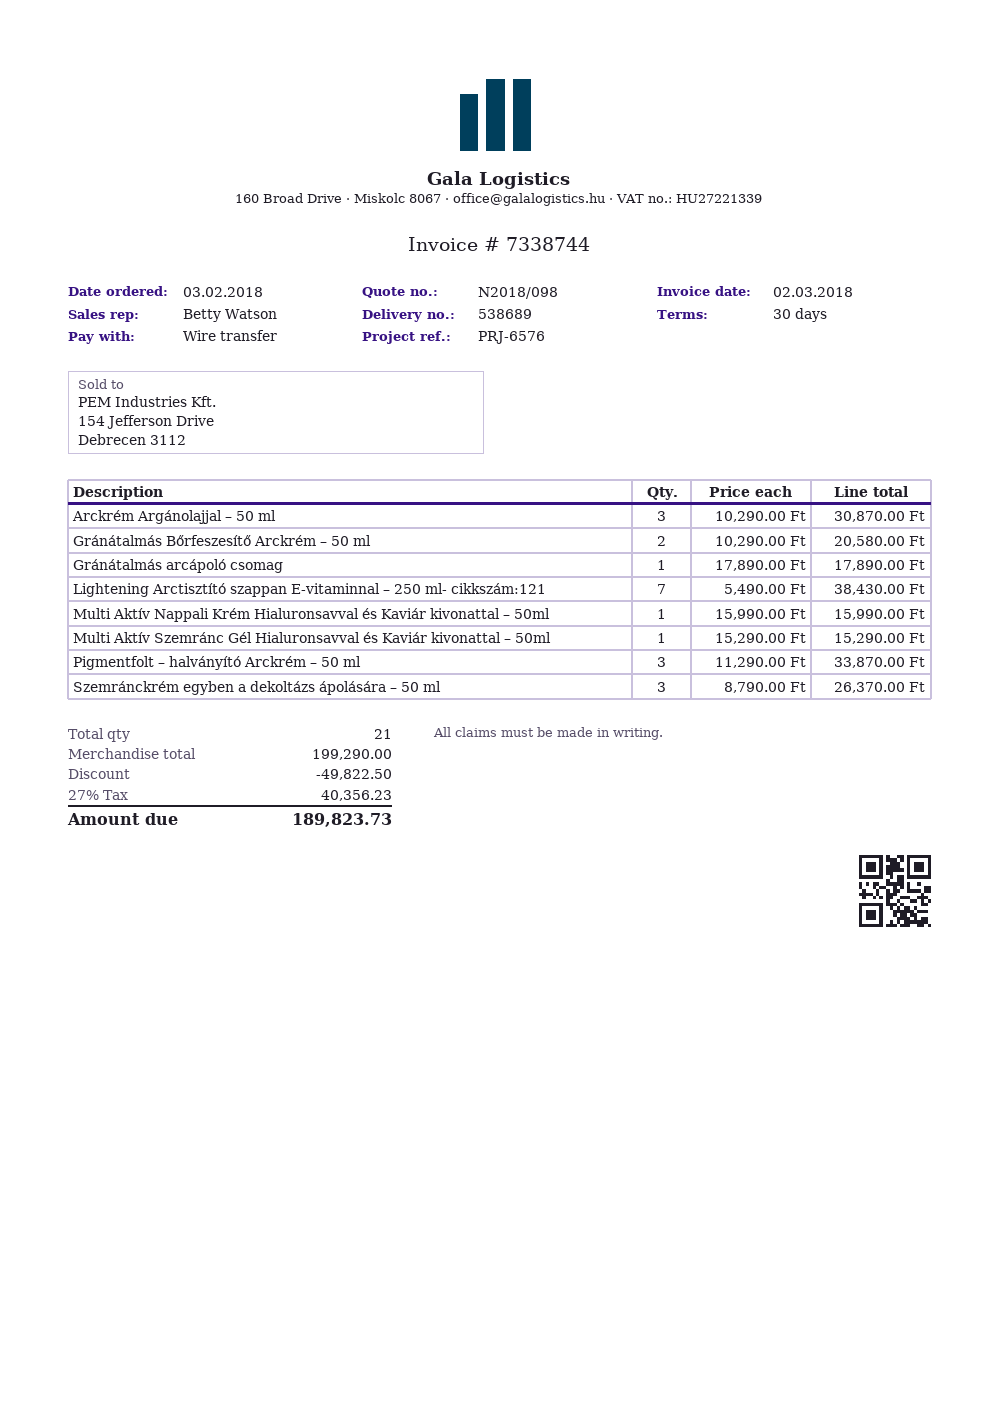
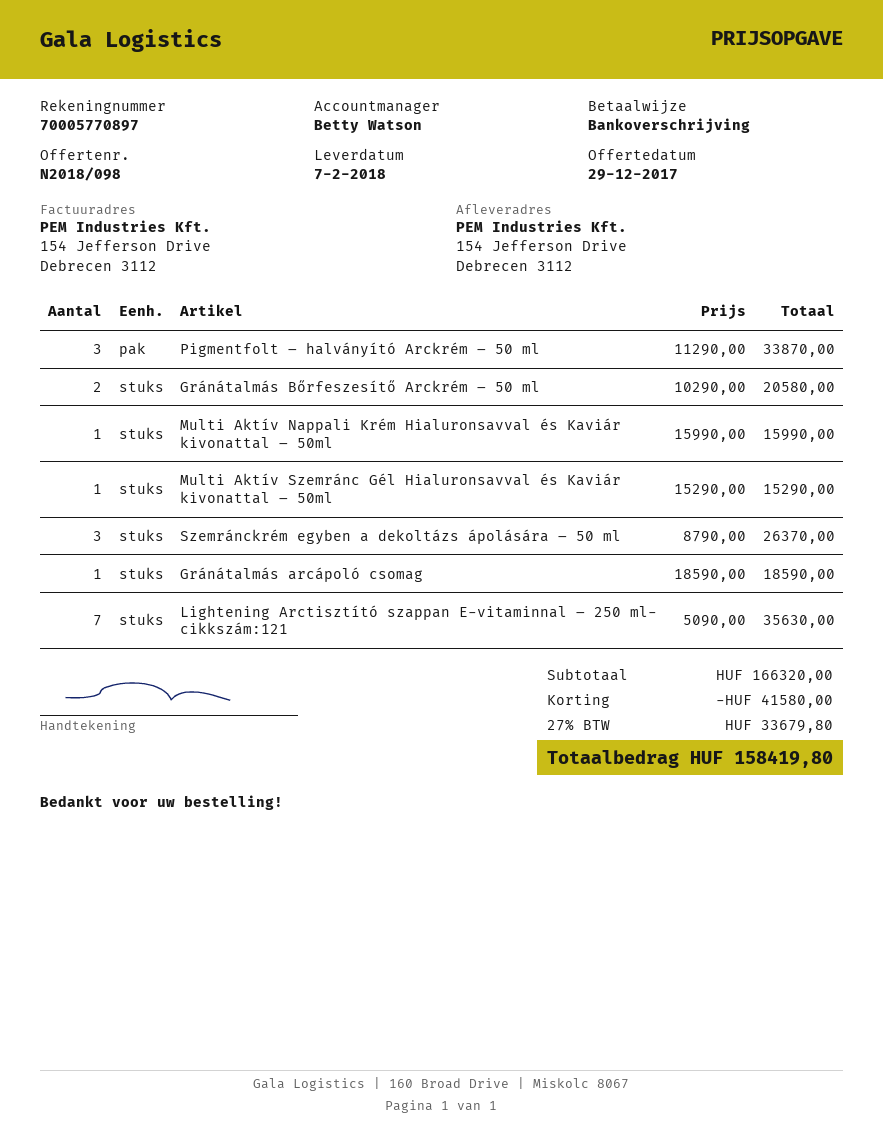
Arckrém Argánolajjal – 50 ml: 3 x 10290.00 = 30870.00 -> none
Gránátalmás arcápoló csomag: 1 x 17890.00 = 17890.00 -> 1 x 18590.00 = 18590.00
Lightening Arctisztító szappan E-vitaminnal – 250 ml- cikkszám:121: 7 x 5490.00 = 38430.00 -> 7 x 5090.00 = 35630.00
subtotal: 199290.00 -> 166320.00
discount: 49822.50 -> 41580.00
tax: 27% = 40356.23 -> 27% = 33679.80
total: 189823.73 -> 158419.80

